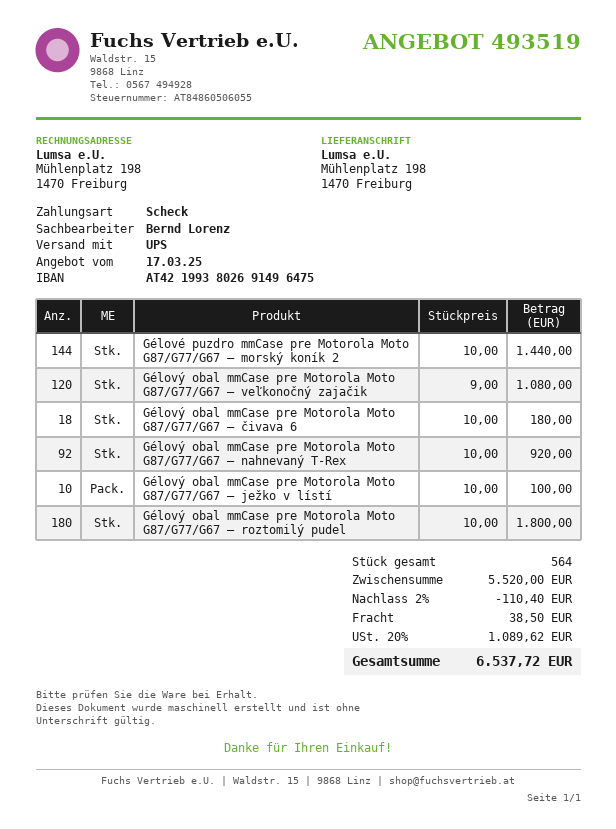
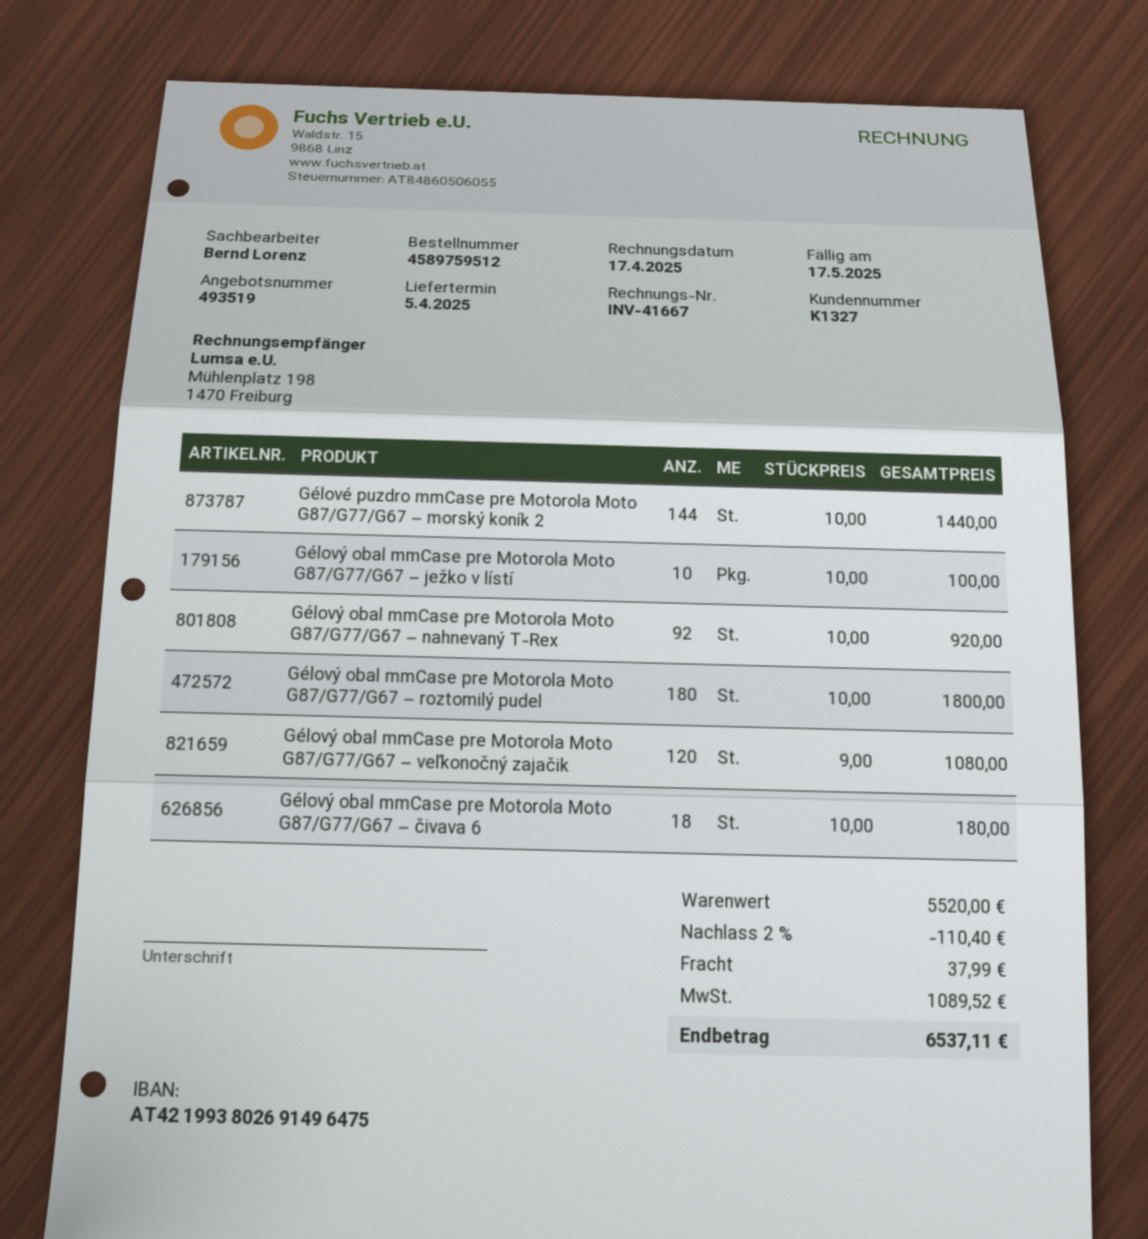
shipping: 38.50 -> 37.99
tax: 1089.62 -> 1089.52
total: 6537.72 -> 6537.11

